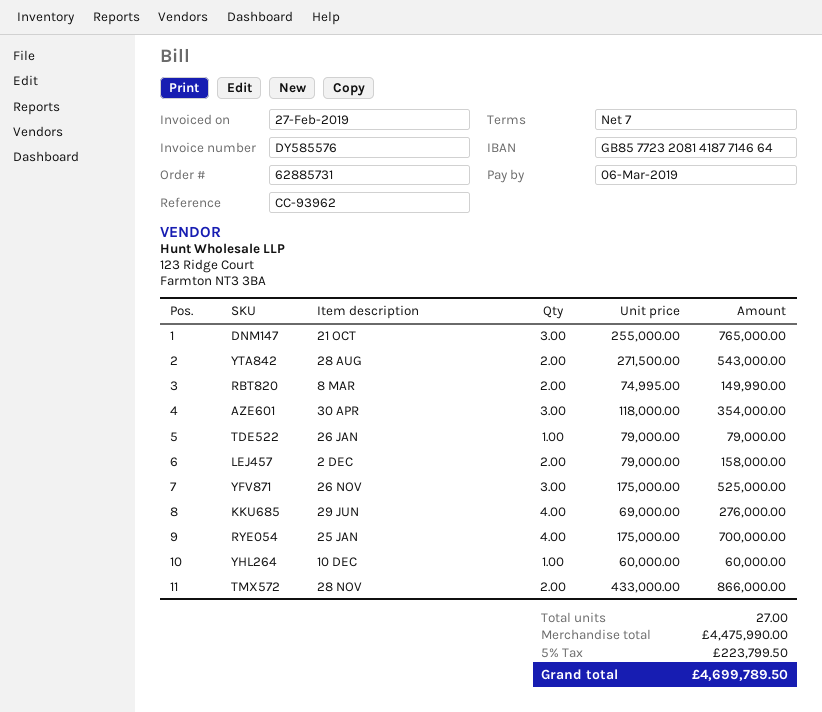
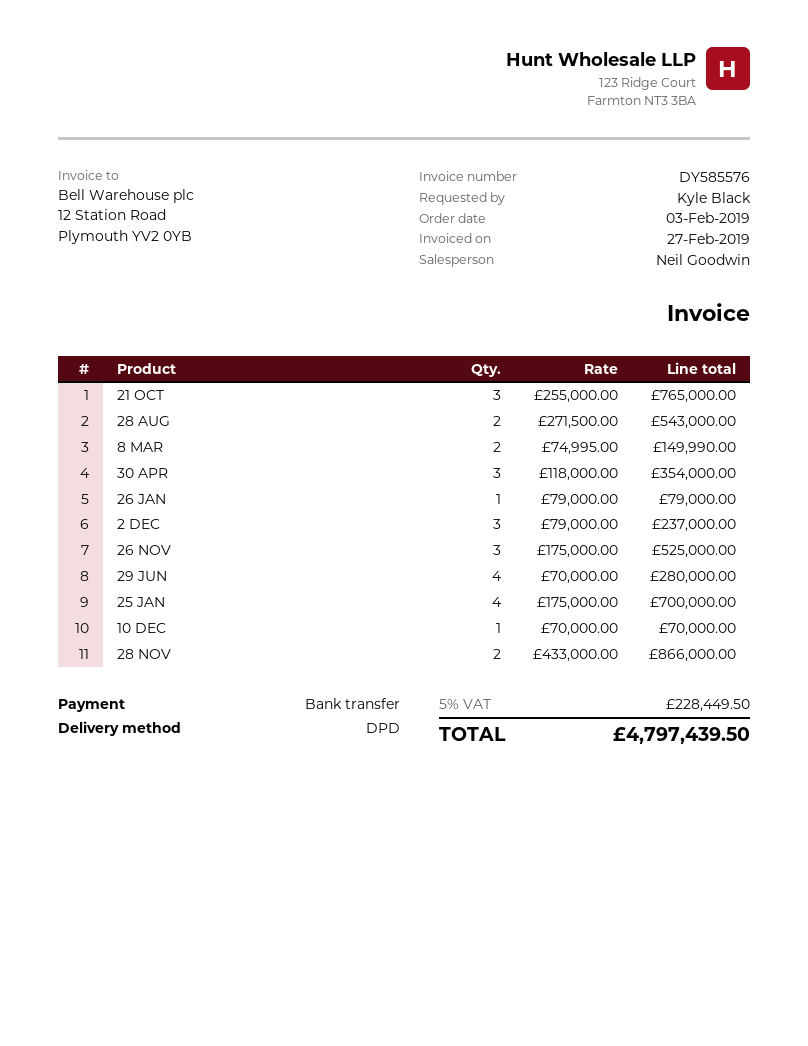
2 DEC: 2 x 79000.00 = 158000.00 -> 3 x 79000.00 = 237000.00
29 JUN: 4 x 69000.00 = 276000.00 -> 4 x 70000.00 = 280000.00
10 DEC: 1 x 60000.00 = 60000.00 -> 1 x 70000.00 = 70000.00
tax: 5% = 223799.50 -> 5% = 228449.50
total: 4699789.50 -> 4797439.50

